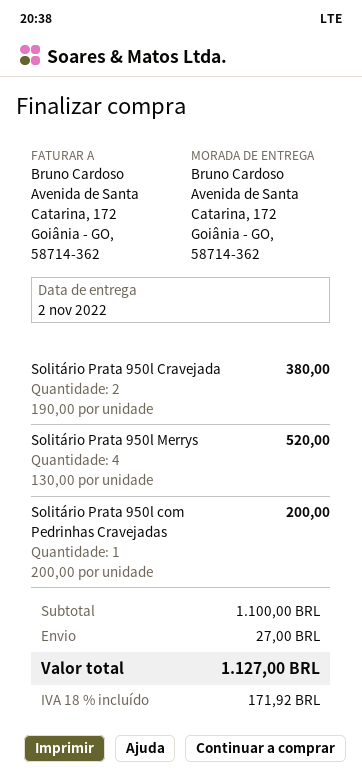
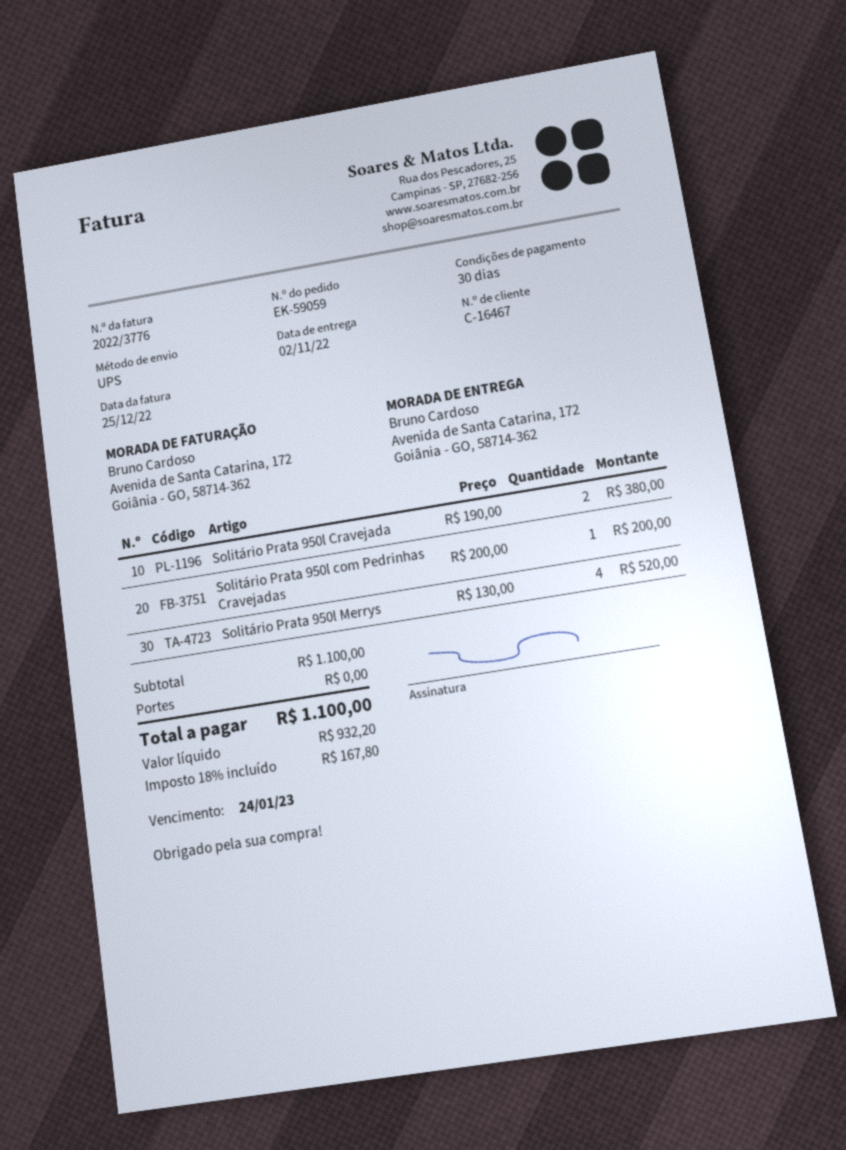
shipping: 27.00 -> 0.00
tax: 18% = 171.92 -> 18% = 167.80
total: 1127.00 -> 1100.00

